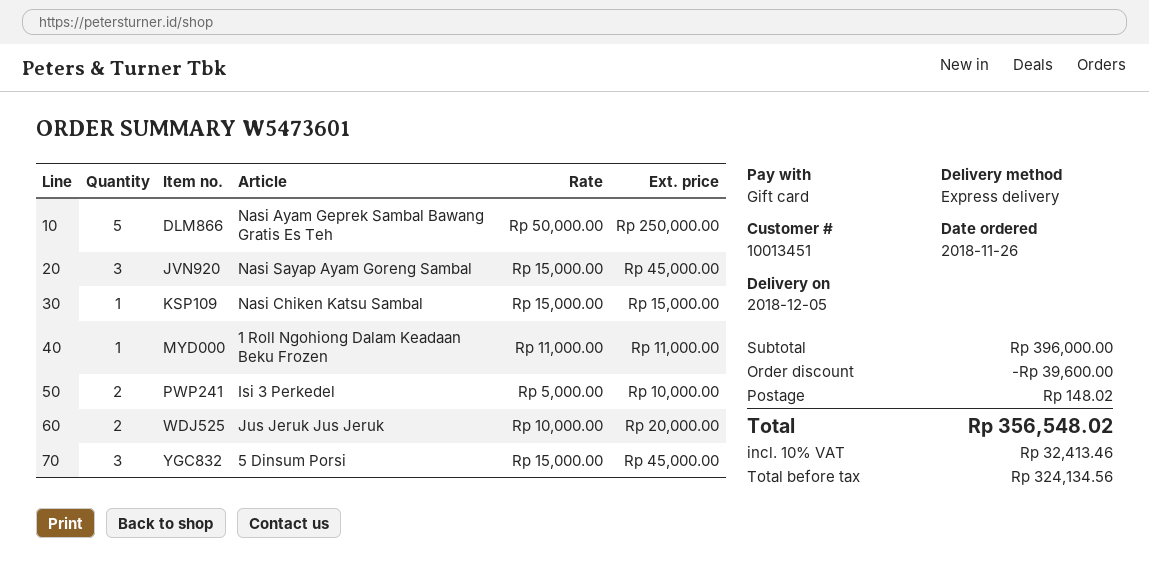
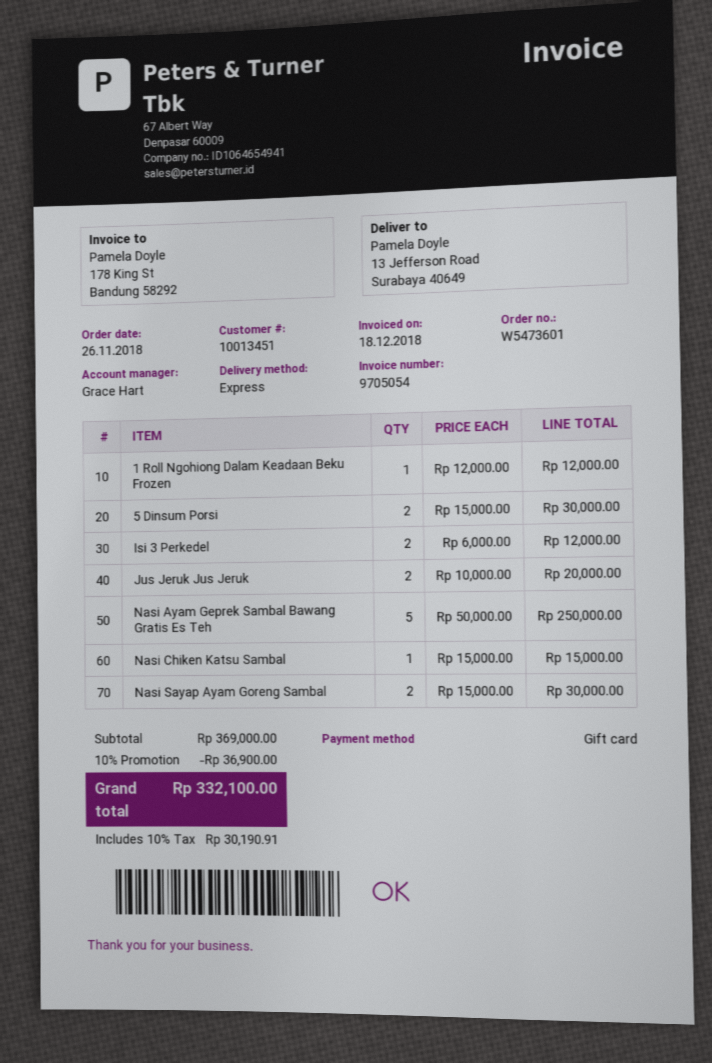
Nasi Sayap Ayam Goreng Sambal: 3 x 15000.00 = 45000.00 -> 2 x 15000.00 = 30000.00
1 Roll Ngohiong Dalam Keadaan Beku Frozen: 1 x 11000.00 = 11000.00 -> 1 x 12000.00 = 12000.00
Isi 3 Perkedel: 2 x 5000.00 = 10000.00 -> 2 x 6000.00 = 12000.00
5 Dinsum Porsi: 3 x 15000.00 = 45000.00 -> 2 x 15000.00 = 30000.00
subtotal: 396000.00 -> 369000.00
discount: 39600.00 -> 36900.00
shipping: 148.02 -> none
tax: 10% = 32413.46 -> 10% = 30190.91
total: 356548.02 -> 332100.00

